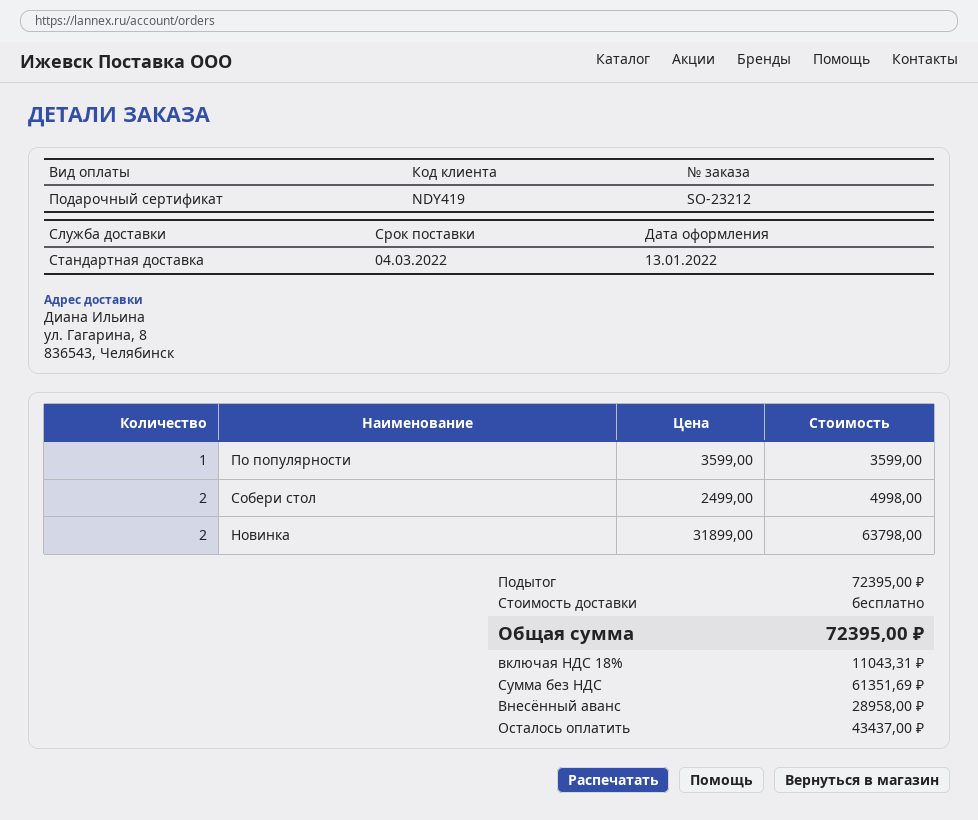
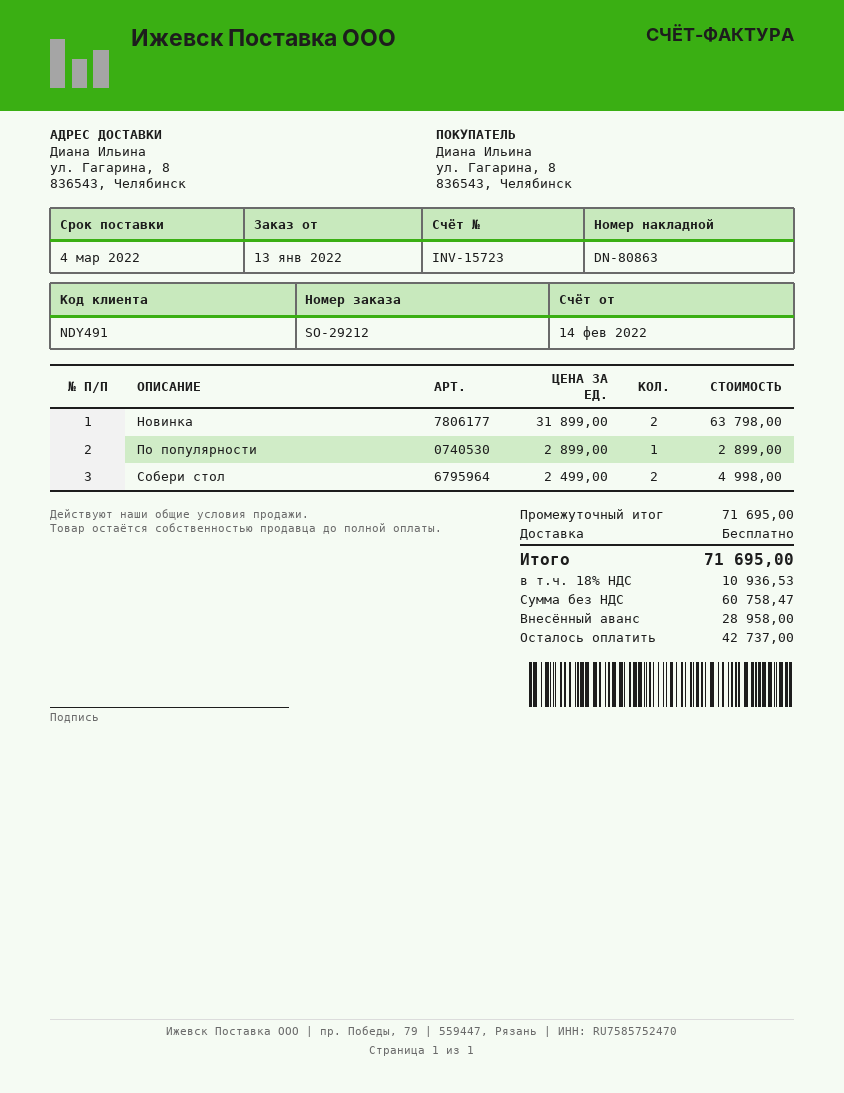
order number: SO-23212 -> SO-29212
customer number: NDY419 -> NDY491
По популярности: 1 x 3599.00 = 3599.00 -> 1 x 2899.00 = 2899.00
subtotal: 72395.00 -> 71695.00
net: 61351.69 -> 60758.47
tax: 18% = 11043.31 -> 18% = 10936.53
total: 72395.00 -> 71695.00
balance: 43437.00 -> 42737.00

